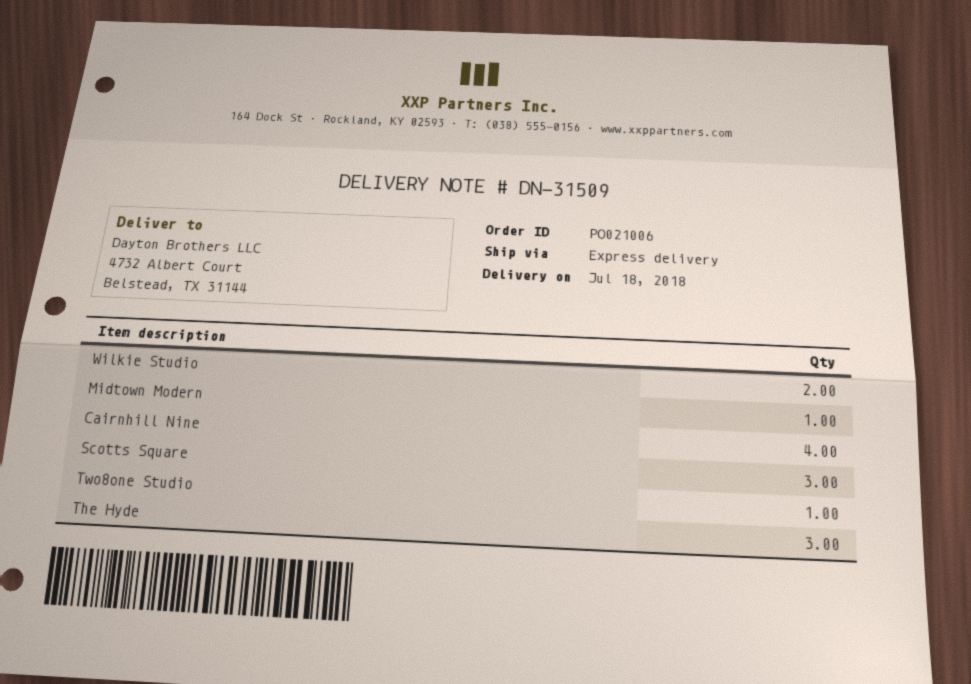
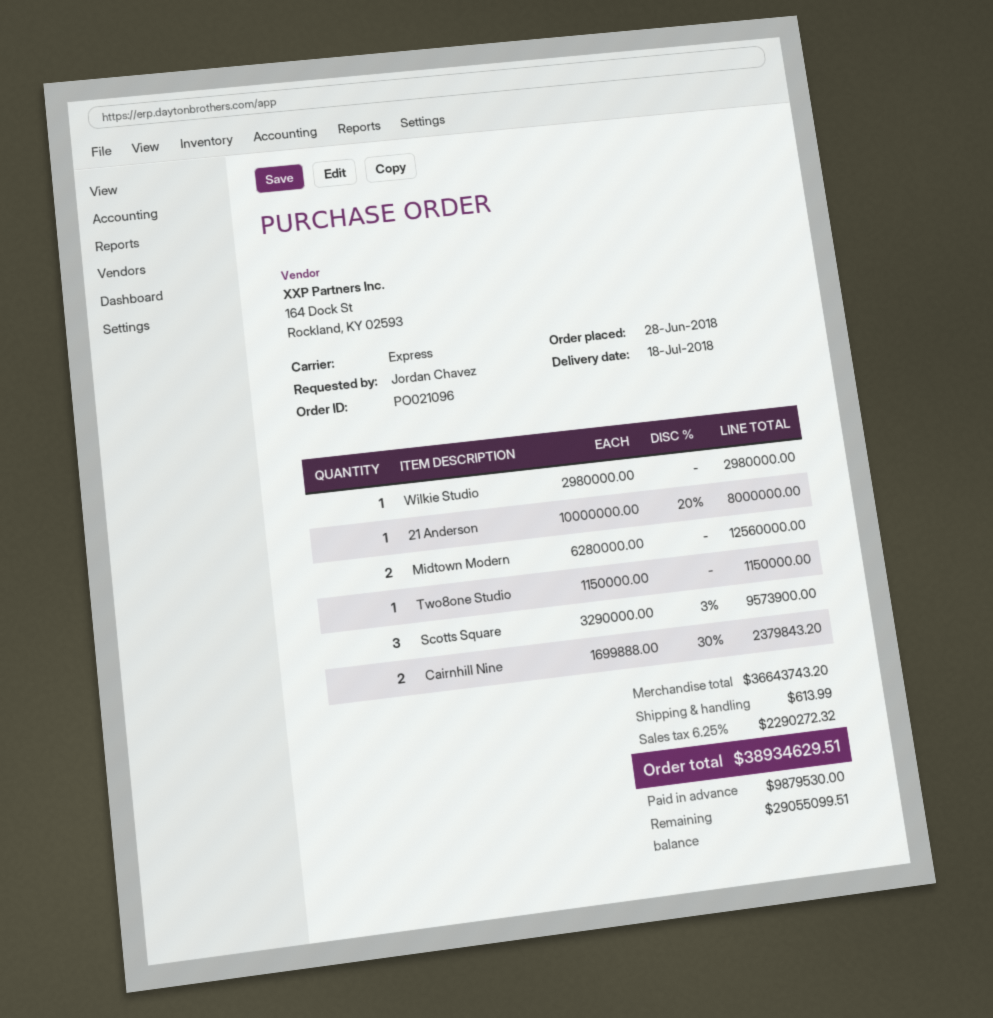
order number: PO021006 -> PO021096
Wilkie Studio: 2 -> 1
Midtown Modern: 1 -> 2
Cairnhill Nine: 4 -> 2
The Hyde: 3 -> none
21 Anderson: none -> 1

